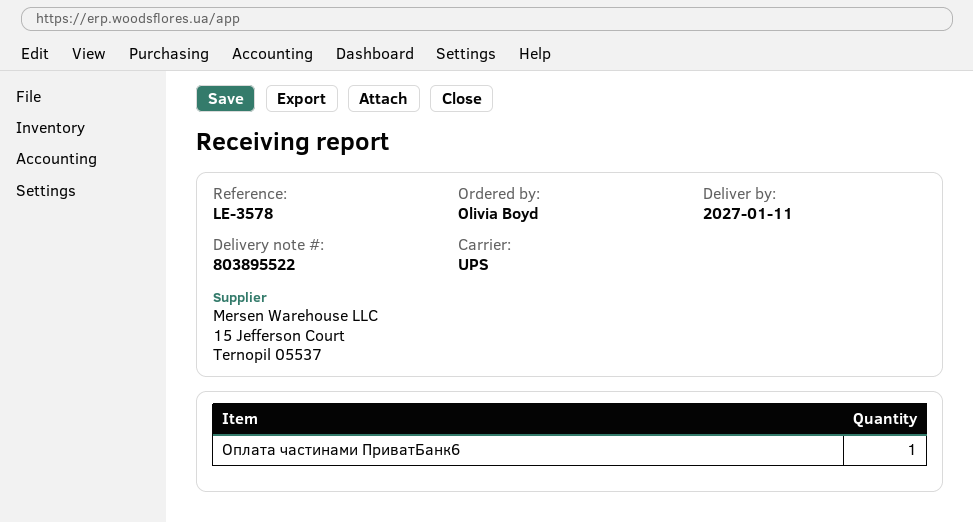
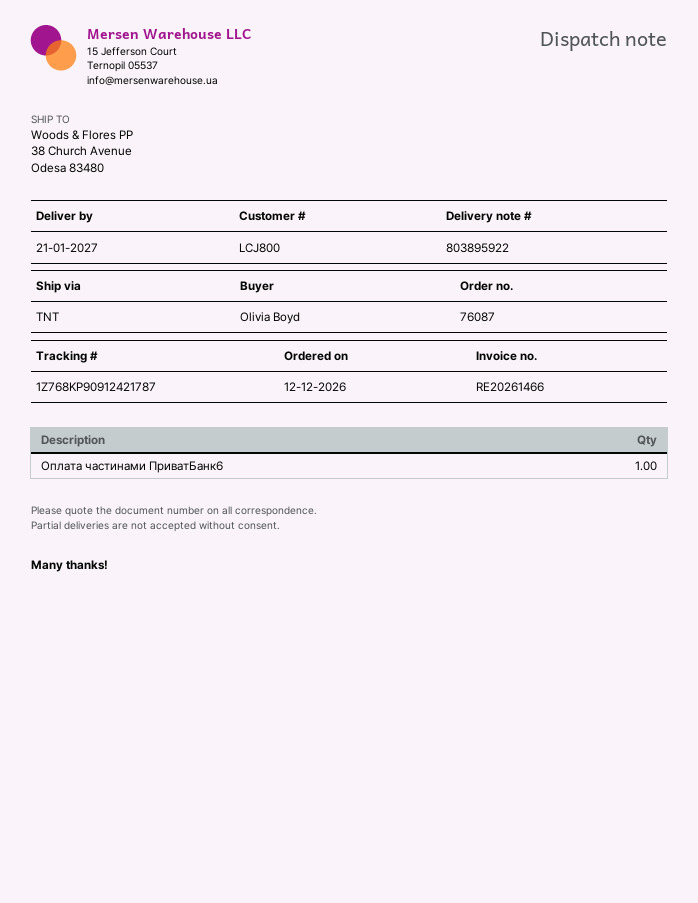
delivery note number: 803895522 -> 803895922
delivery date: 2027-01-11 -> 2027-01-21
shipping method: UPS -> TNT

